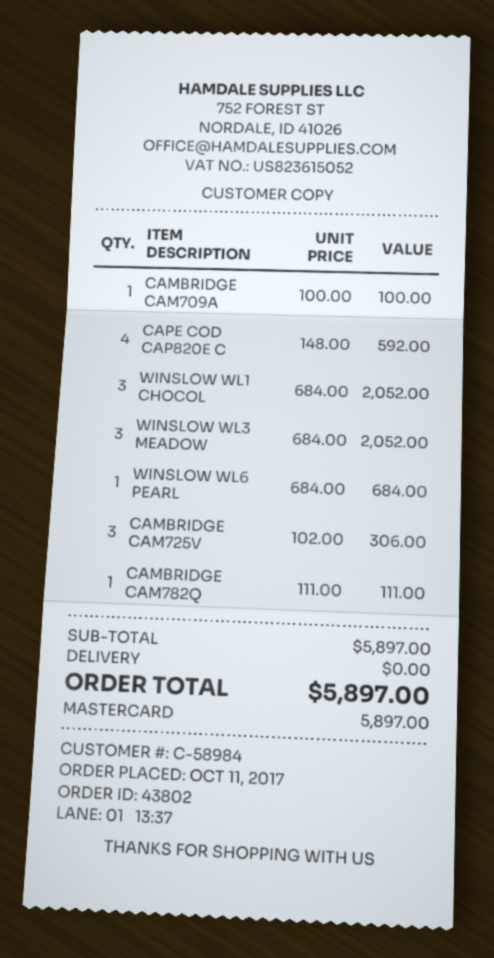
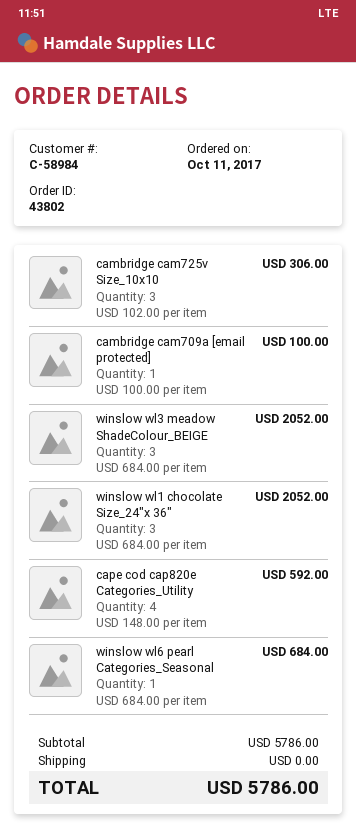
CAMBRIDGE CAM782Q: 1 x 111.00 = 111.00 -> none
subtotal: 5897.00 -> 5786.00
total: 5897.00 -> 5786.00

